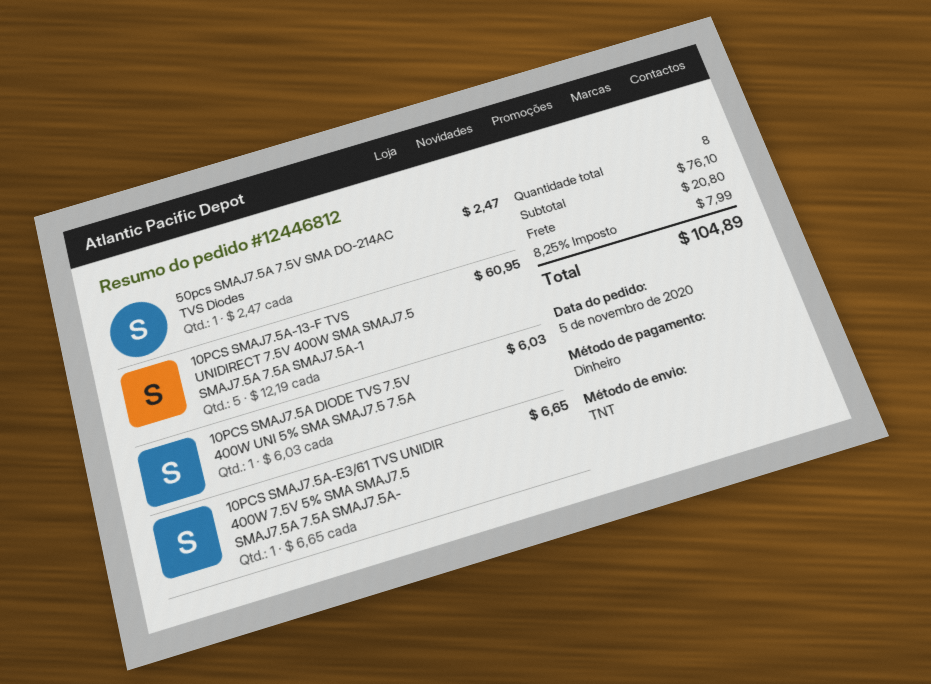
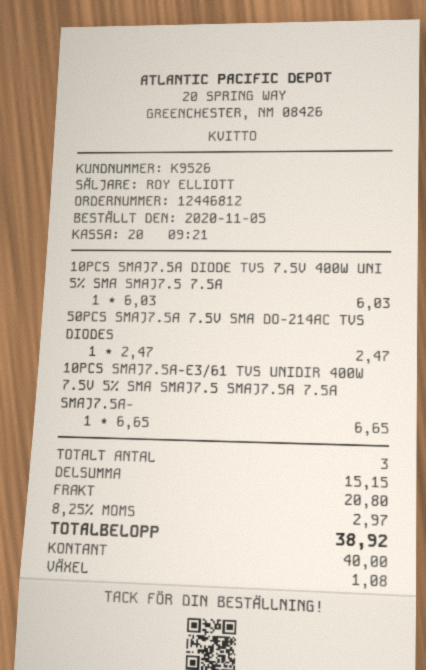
10PCS SMAJ7.5A-13-F TVS UNIDIRECT 7.5V 400W SMA SMAJ7.5 SMAJ7.5A 7.5A SMAJ7.5A-1: 5 x 12.19 = 60.95 -> none
total quantity: 8 -> 3
subtotal: 76.10 -> 15.15
tax: 8.25% = 7.99 -> 8.25% = 2.97
total: 104.89 -> 38.92

